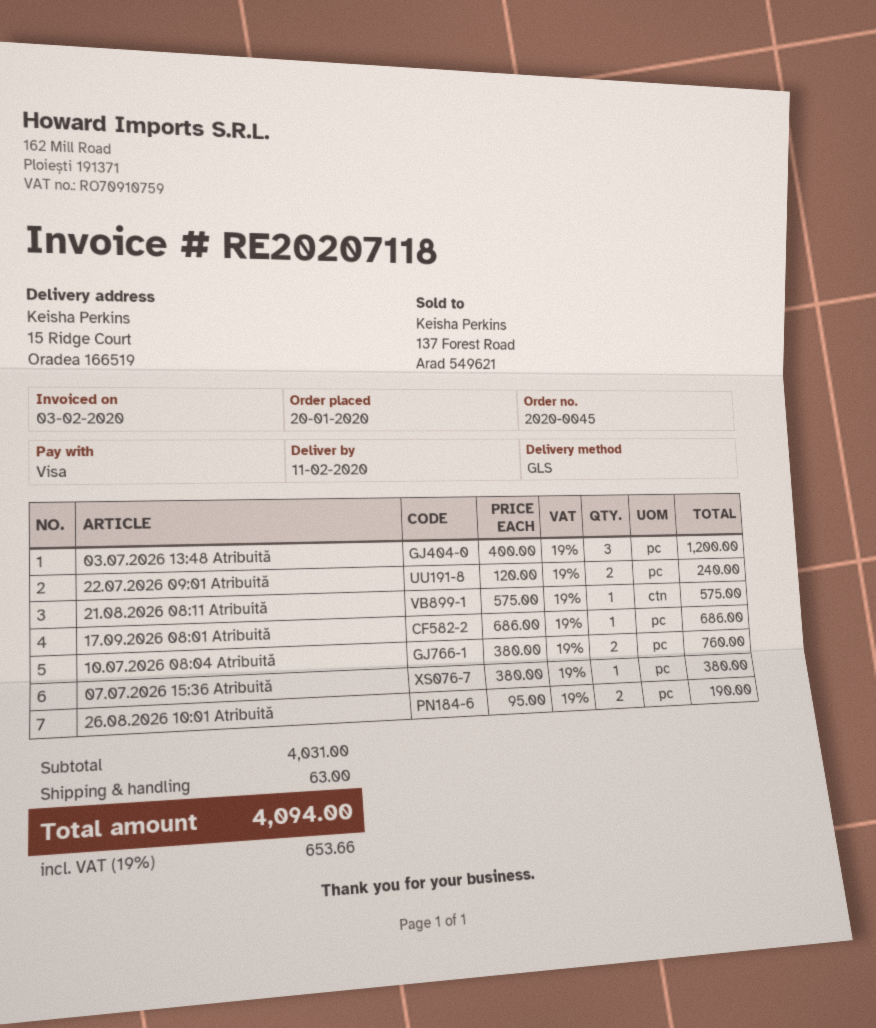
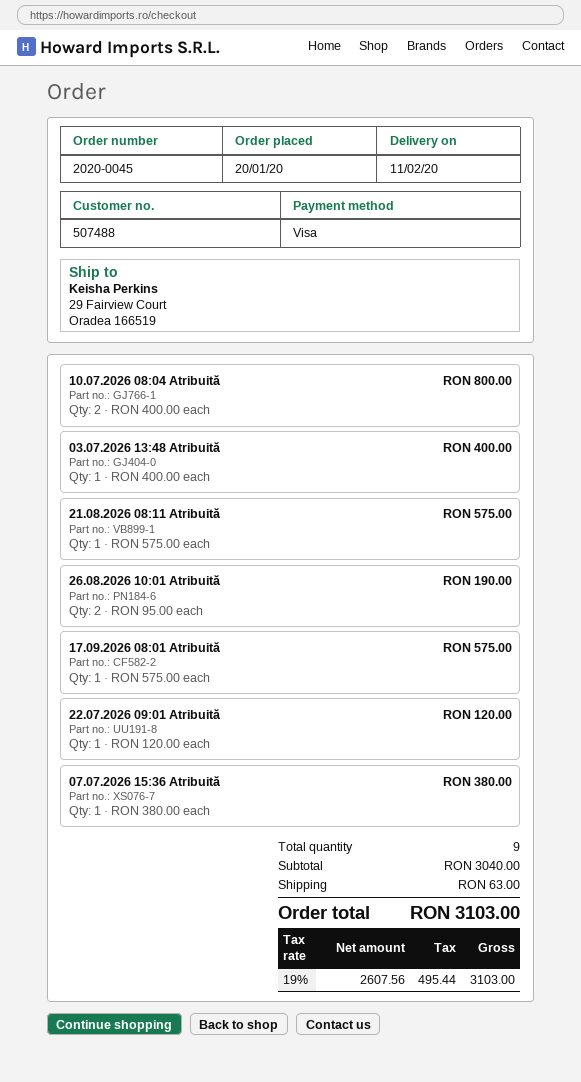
ship to: 15 Ridge Court, Oradea 166519 -> 29 Fairview Court, Oradea 166519
03.07.2026 13:48 Atribuită: 3 x 400.00 = 1200.00 -> 1 x 400.00 = 400.00
22.07.2026 09:01 Atribuită: 2 x 120.00 = 240.00 -> 1 x 120.00 = 120.00
17.09.2026 08:01 Atribuită: 1 x 686.00 = 686.00 -> 1 x 575.00 = 575.00
10.07.2026 08:04 Atribuită: 2 x 380.00 = 760.00 -> 2 x 400.00 = 800.00
subtotal: 4031.00 -> 3040.00
tax: 19% = 653.66 -> 19% = 495.44
total: 4094.00 -> 3103.00

